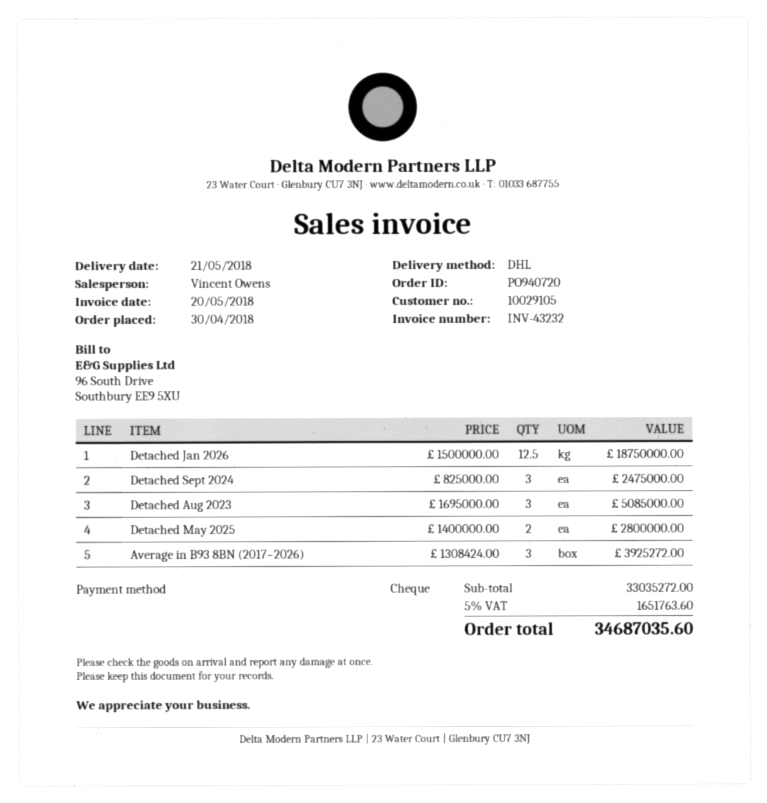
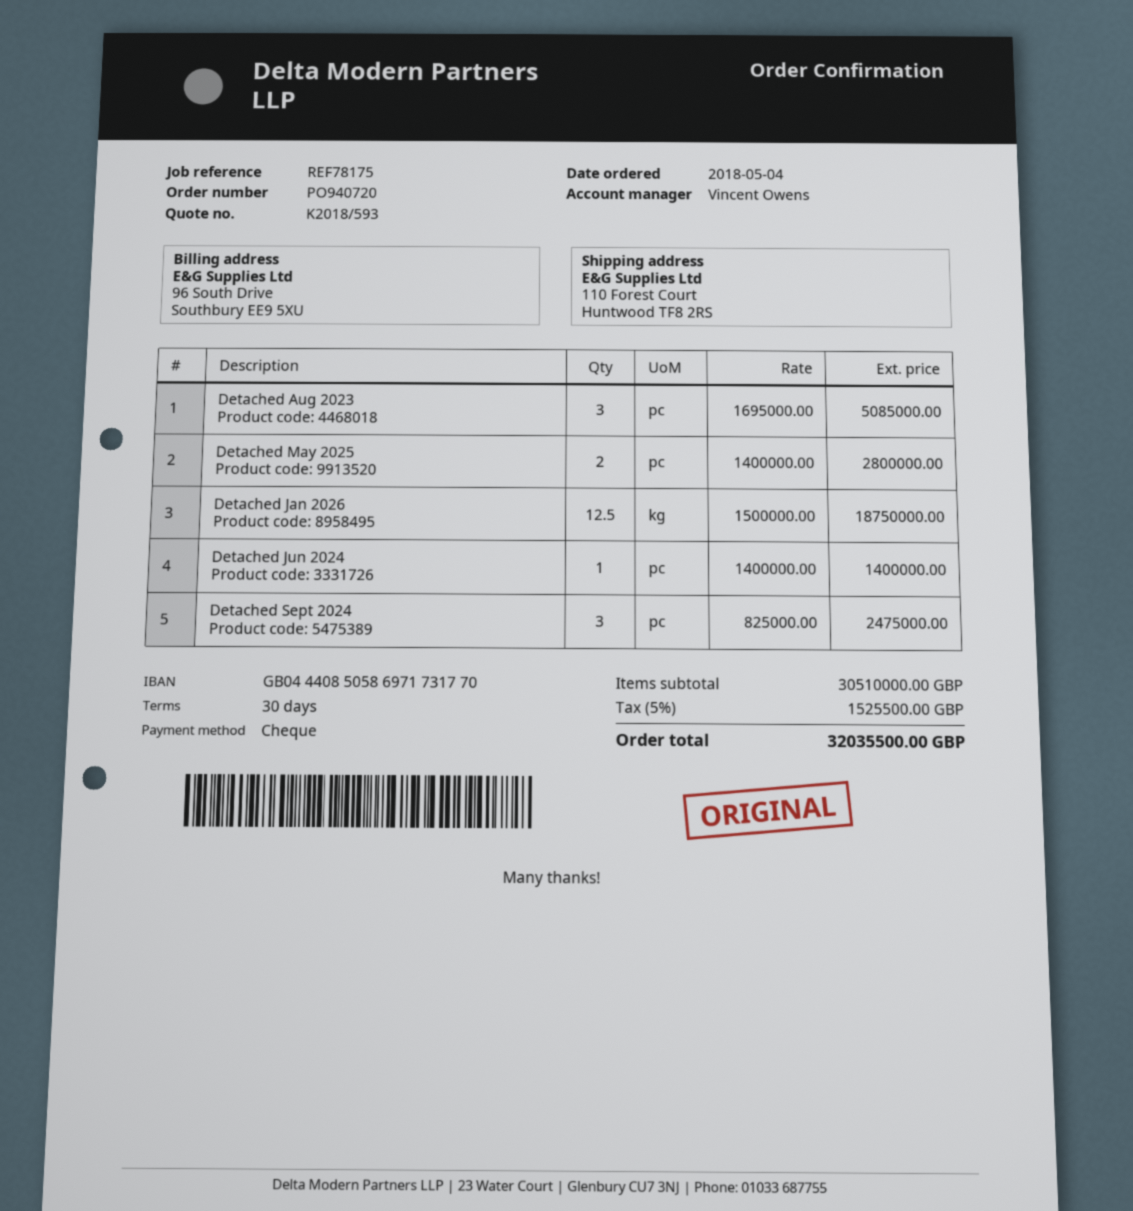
order date: 2018-04-30 -> 2018-05-04
Average in B93 8BN (2017–2026): 3 x 1308424.00 = 3925272.00 -> none
Detached Jun 2024: none -> 1 x 1400000.00 = 1400000.00
subtotal: 33035272.00 -> 30510000.00
tax: 5% = 1651763.60 -> 5% = 1525500.00
total: 34687035.60 -> 32035500.00

